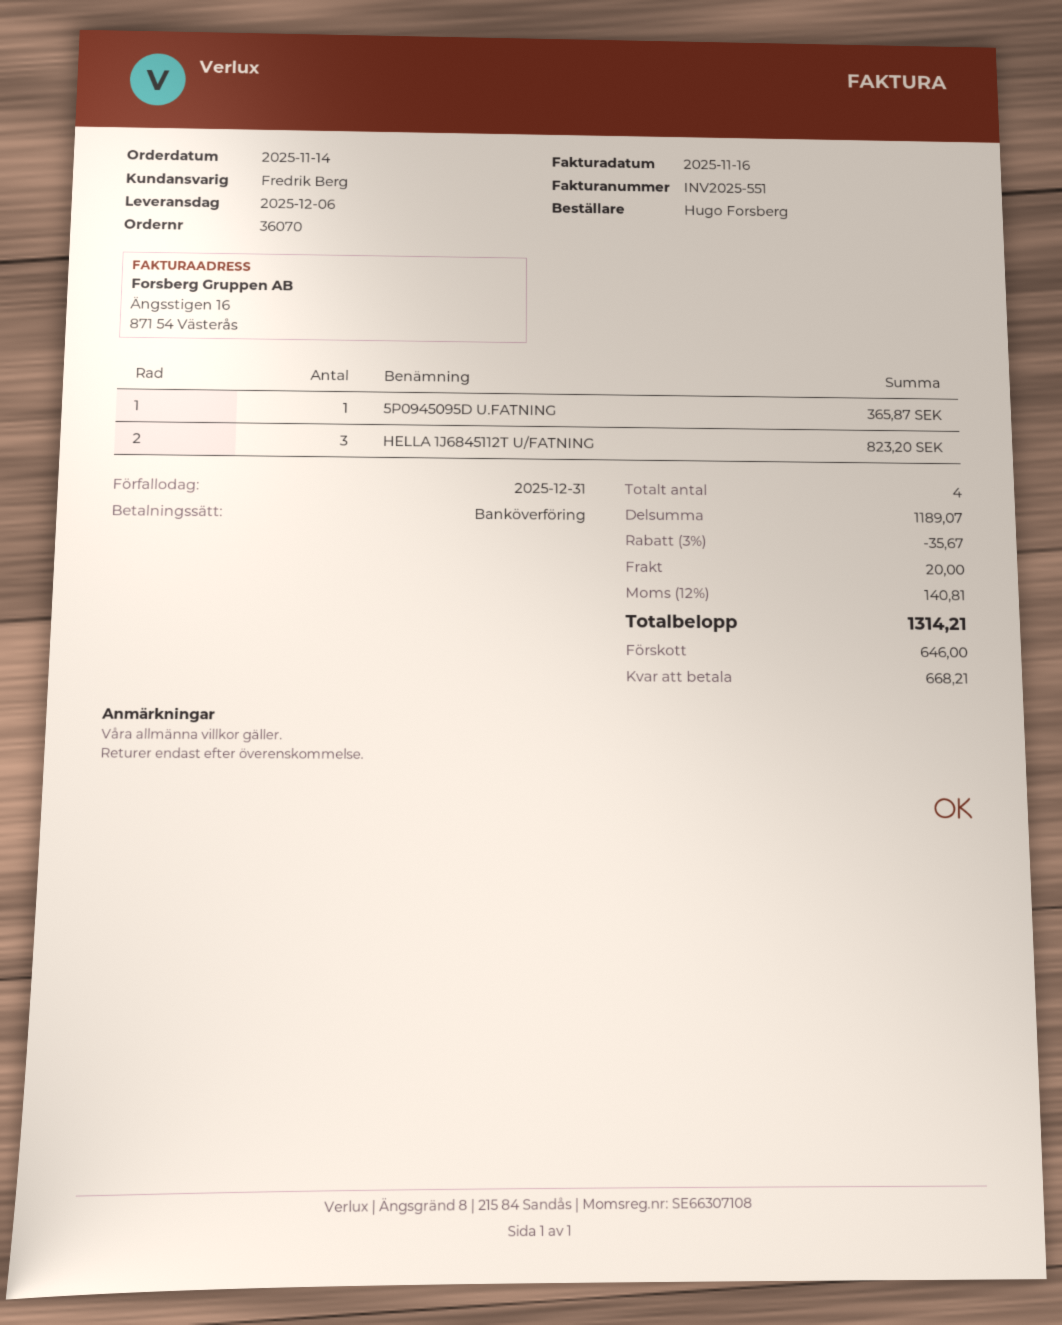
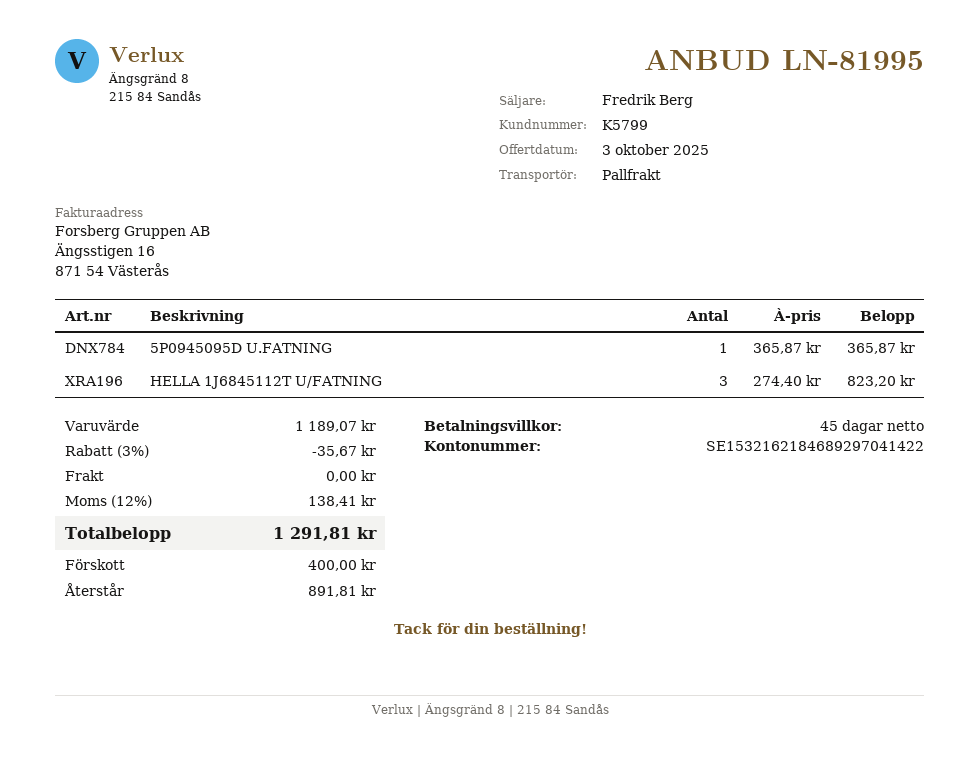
shipping: 20.00 -> 0.00
tax: 12% = 140.81 -> 12% = 138.41
total: 1314.21 -> 1291.81
deposit: 646.00 -> 400.00
balance: 668.21 -> 891.81

